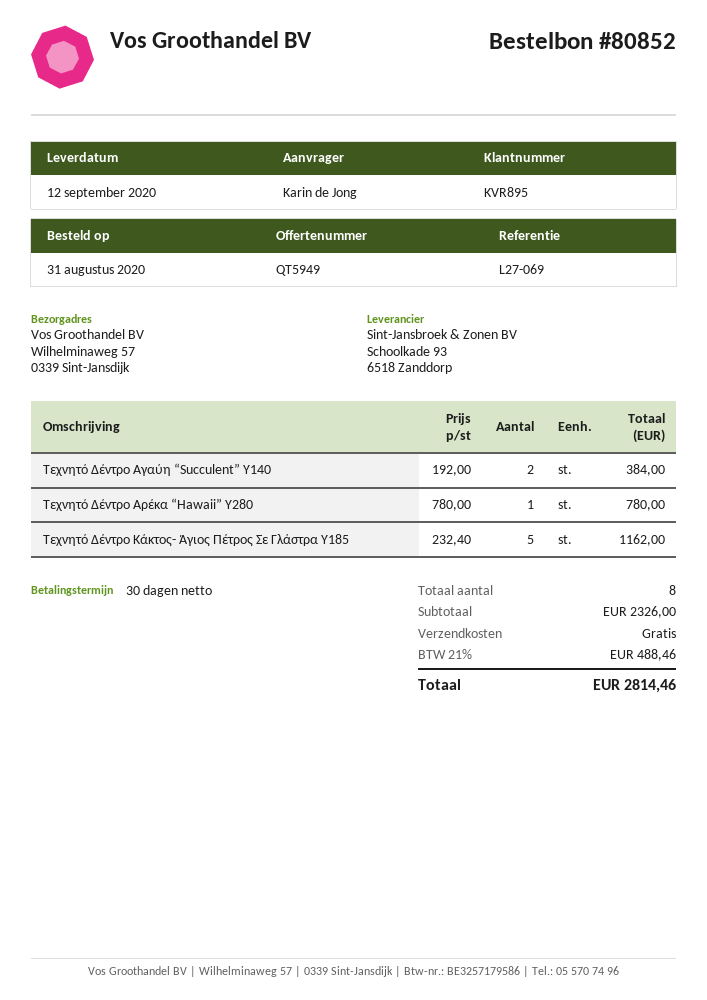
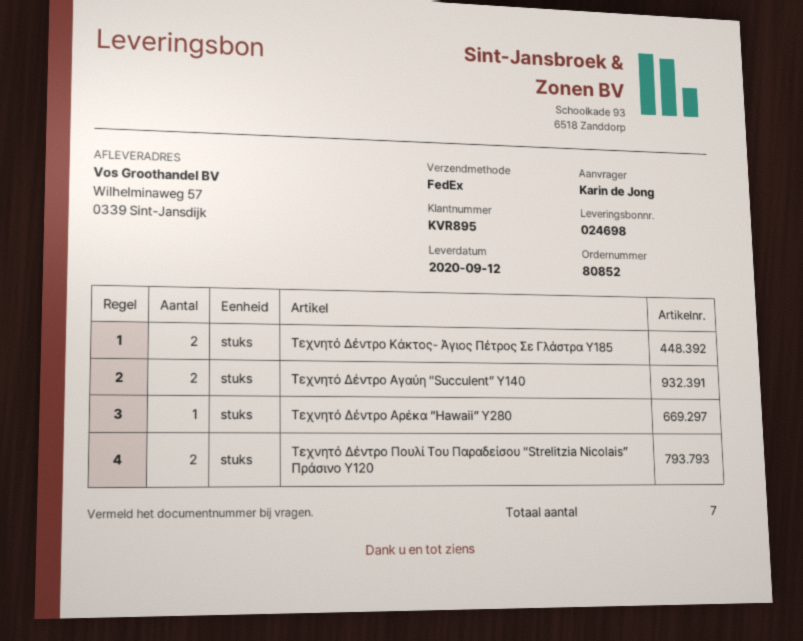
Τεχνητό Δέντρο Κάκτος- Άγιος Πέτρος Σε Γλάστρα Υ185: 5 -> 2
Τεχνητό Δέντρο Πουλί Του Παραδείσου “Strelitzia Nicolais” Πράσινο Υ120: none -> 2
total quantity: 8 -> 7

